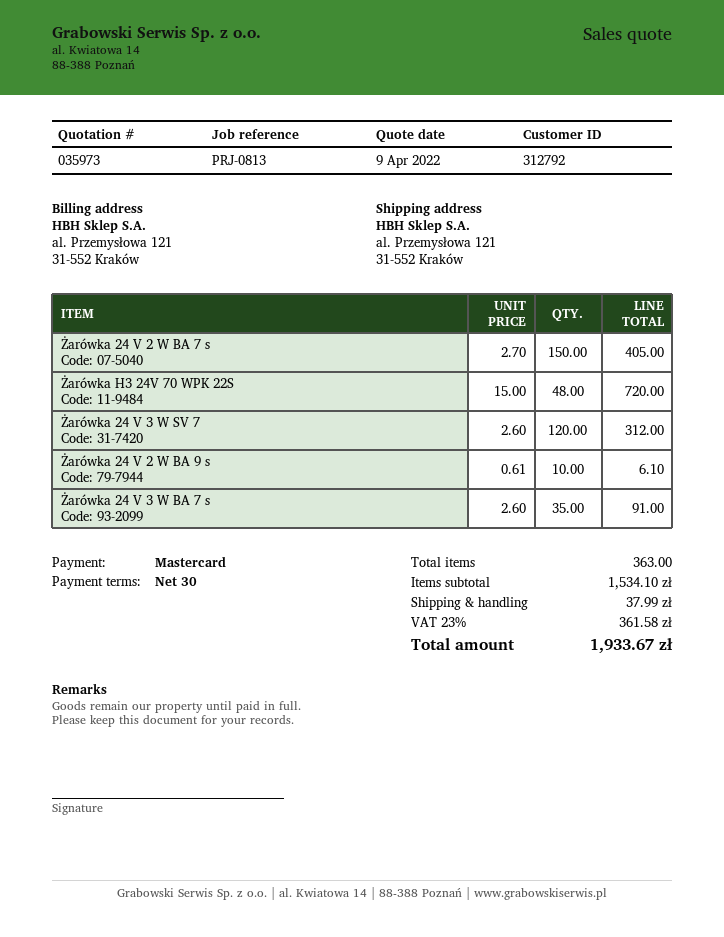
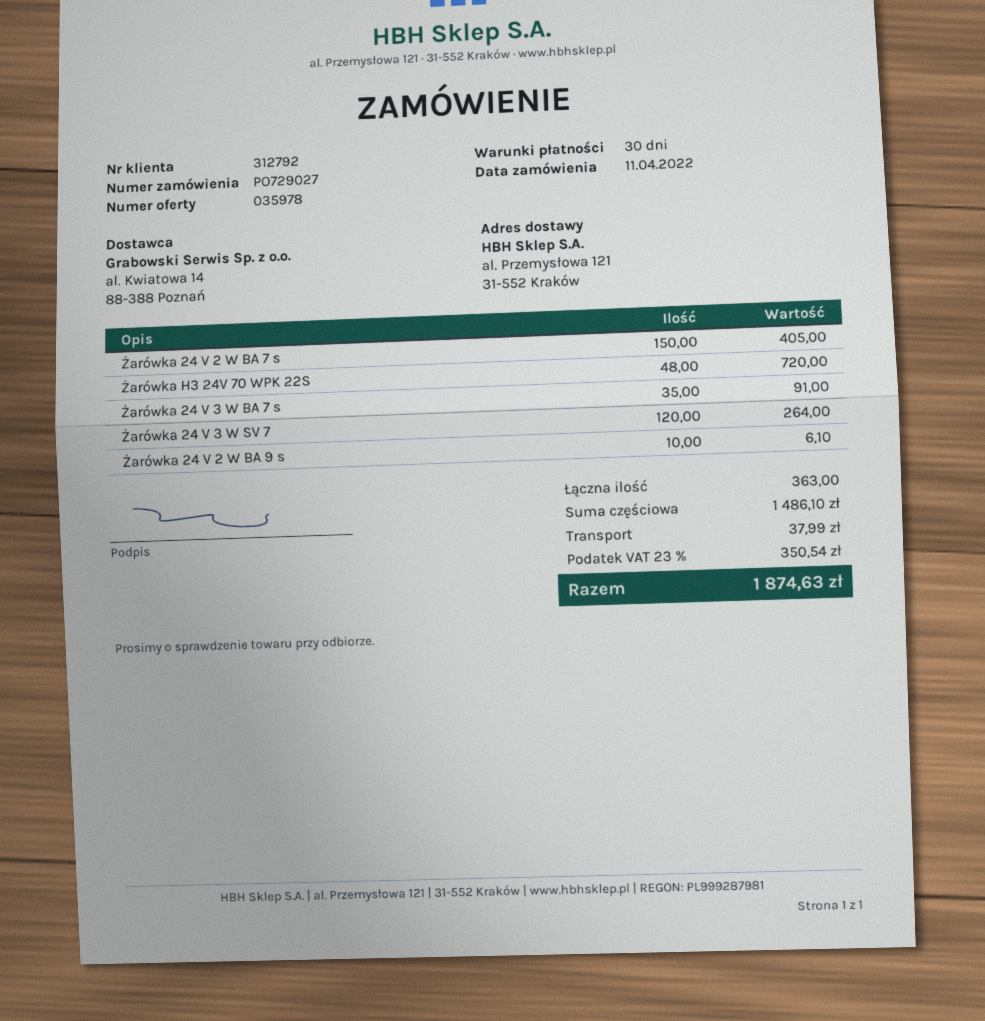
quote number: 035973 -> 035978
Żarówka 24 V 3 W SV 7: 120 for 312.00 -> 120 for 264.00
subtotal: 1534.10 -> 1486.10
tax: 23% = 361.58 -> 23% = 350.54
total: 1933.67 -> 1874.63

